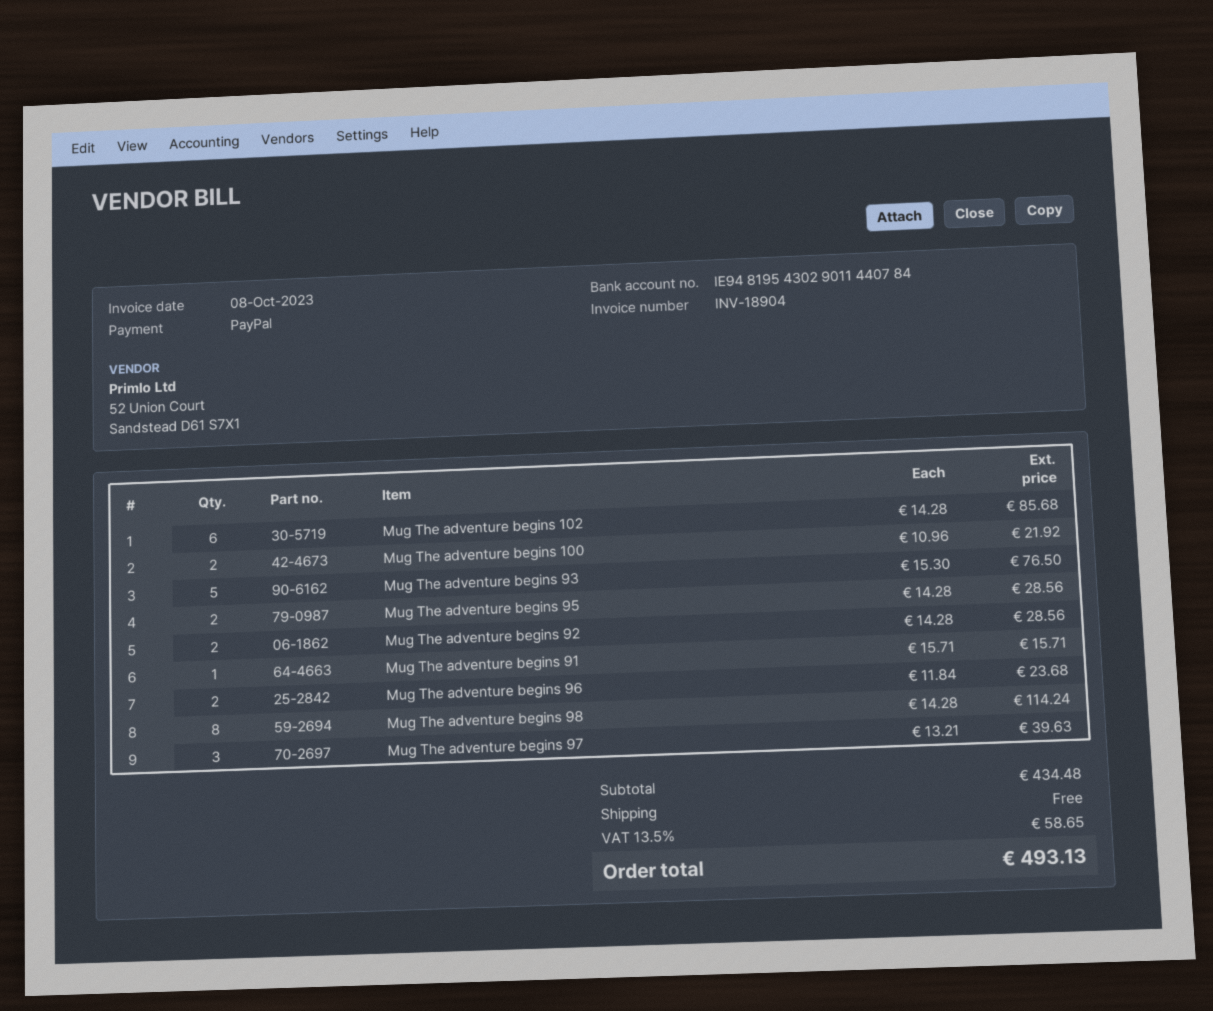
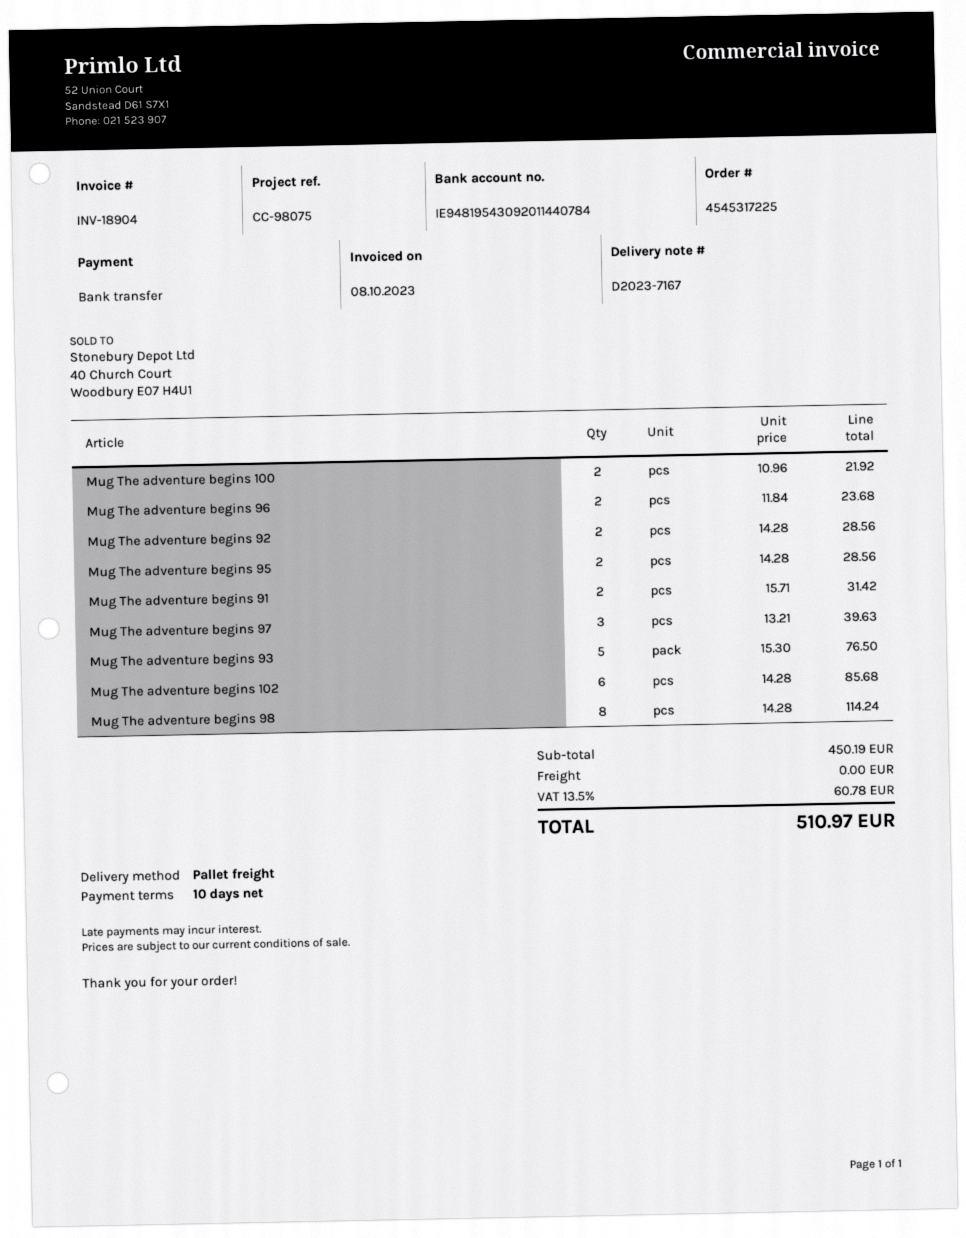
payment method: PayPal -> bank transfer
bank account: IE94819543029011440784 -> IE94819543092011440784
Mug The adventure begins 91: 1 x 15.71 = 15.71 -> 2 x 15.71 = 31.42
subtotal: 434.48 -> 450.19
tax: 13.5% = 58.65 -> 13.5% = 60.78
total: 493.13 -> 510.97

